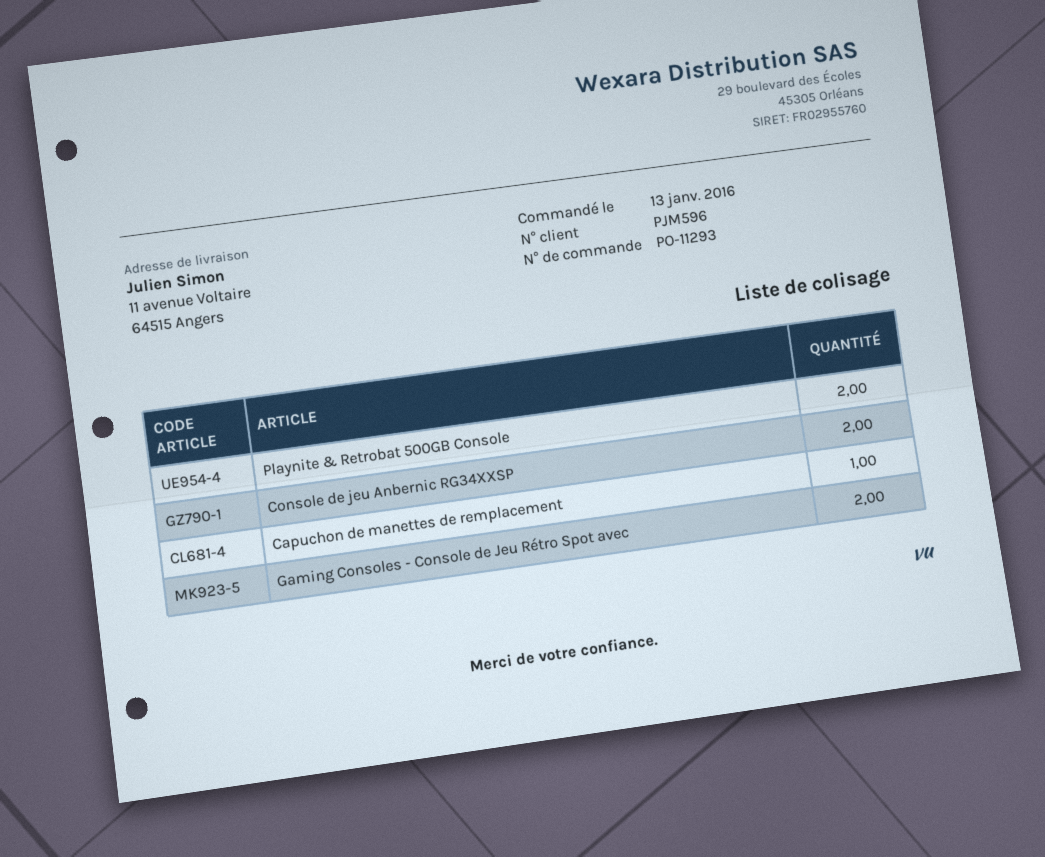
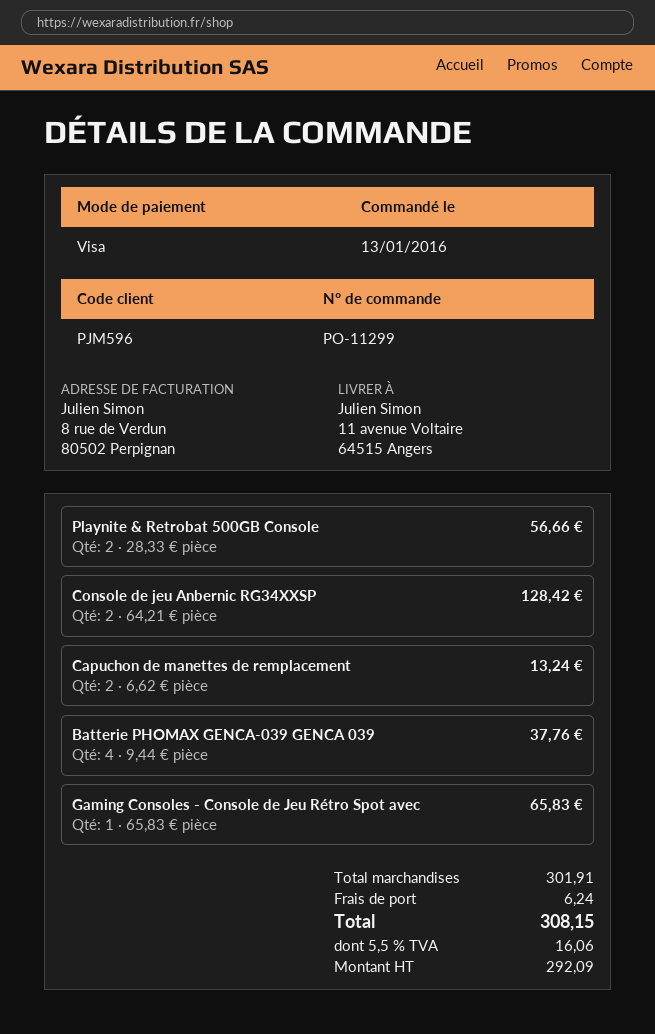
order number: PO-11293 -> PO-11299
Capuchon de manettes de remplacement: 1 -> 2
Gaming Consoles - Console de Jeu Rétro Spot avec: 2 -> 1
Batterie PHOMAX GENCA-039 GENCA 039: none -> 4

